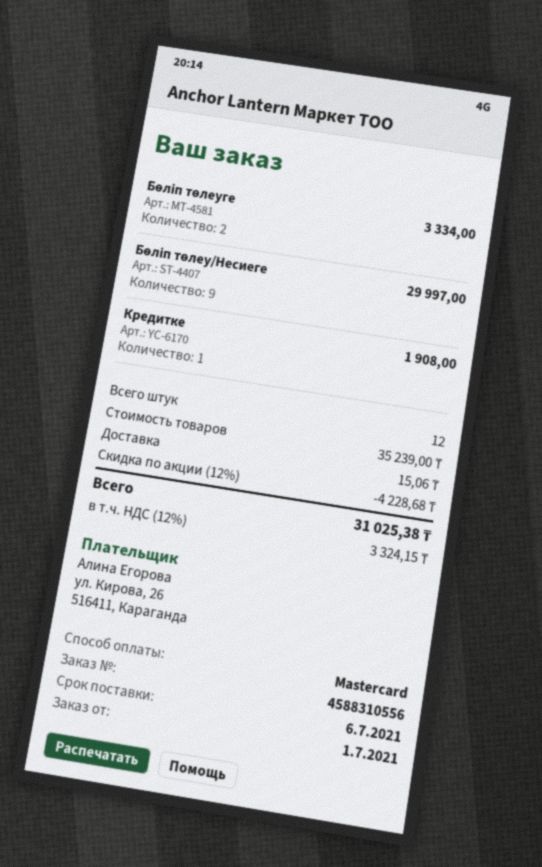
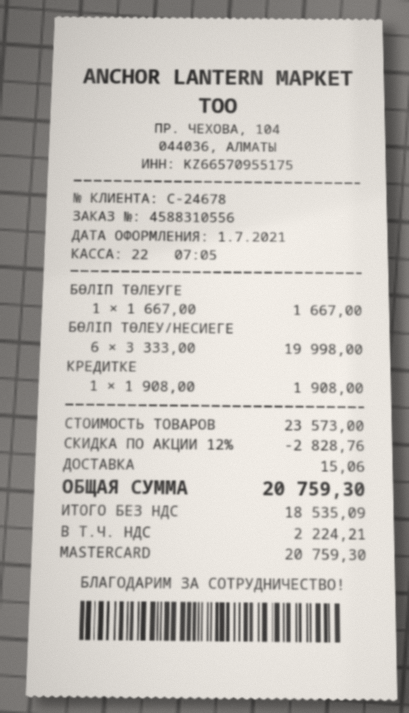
Бөліп төлеуге: 2 for 3334.00 -> 1 for 1667.00
Бөліп төлеу/Несиеге: 9 for 29997.00 -> 6 for 19998.00
subtotal: 35239.00 -> 23573.00
discount: 12% = 4228.68 -> 12% = 2828.76
tax: 3324.15 -> 2224.21
total: 31025.38 -> 20759.30

